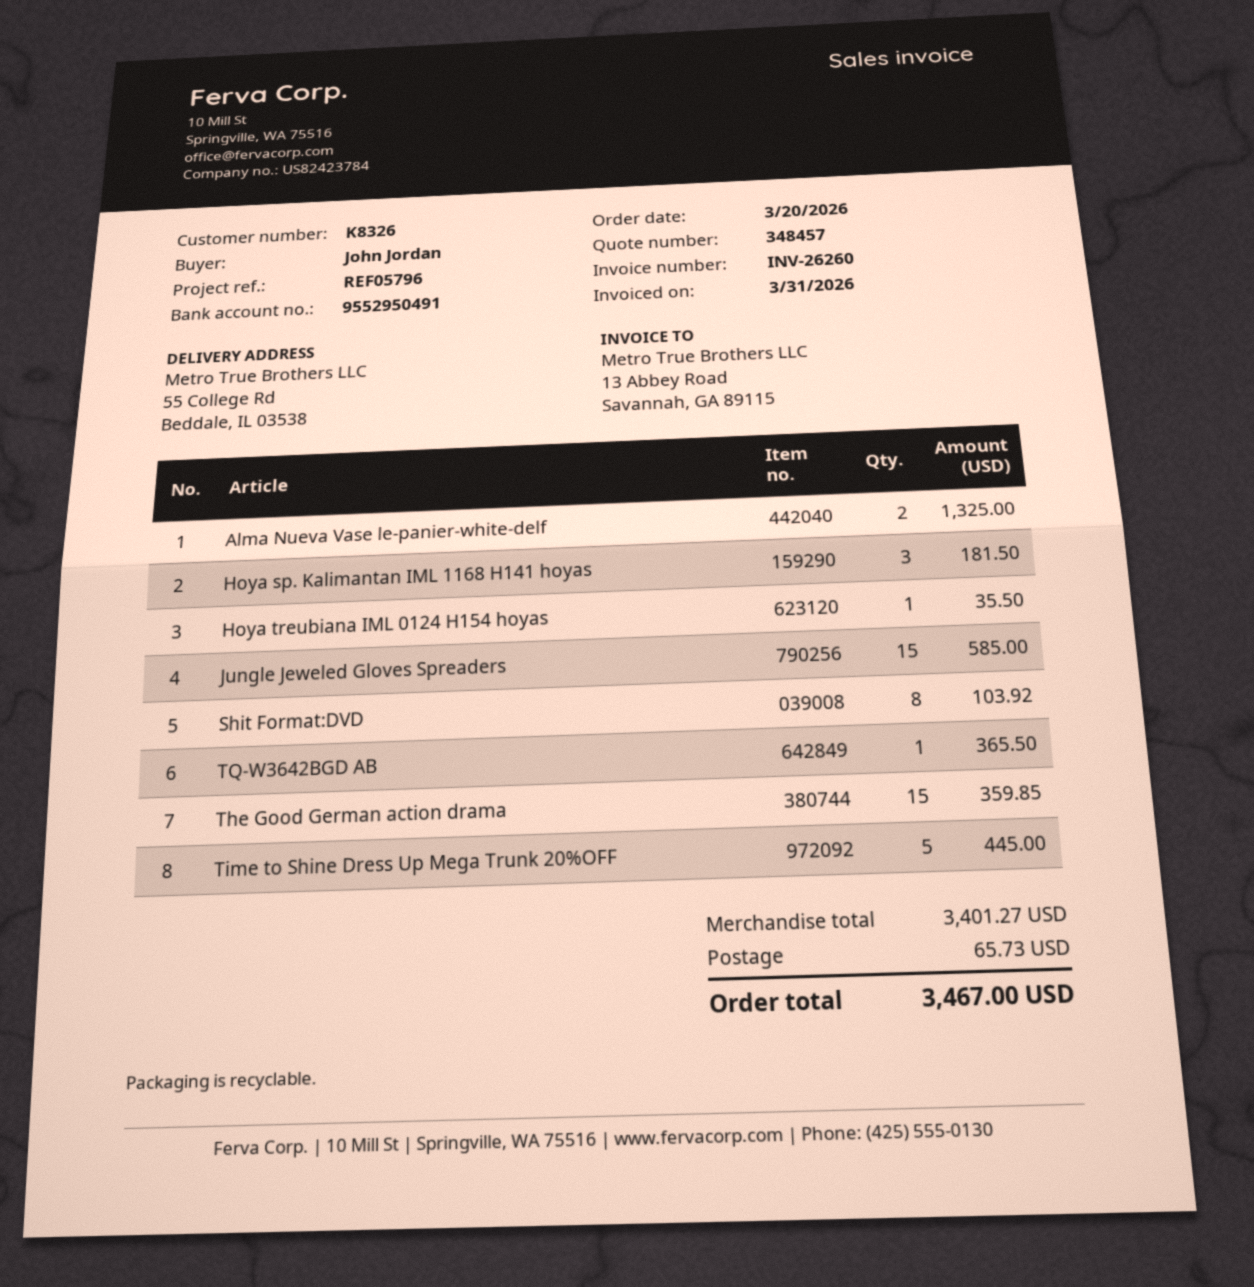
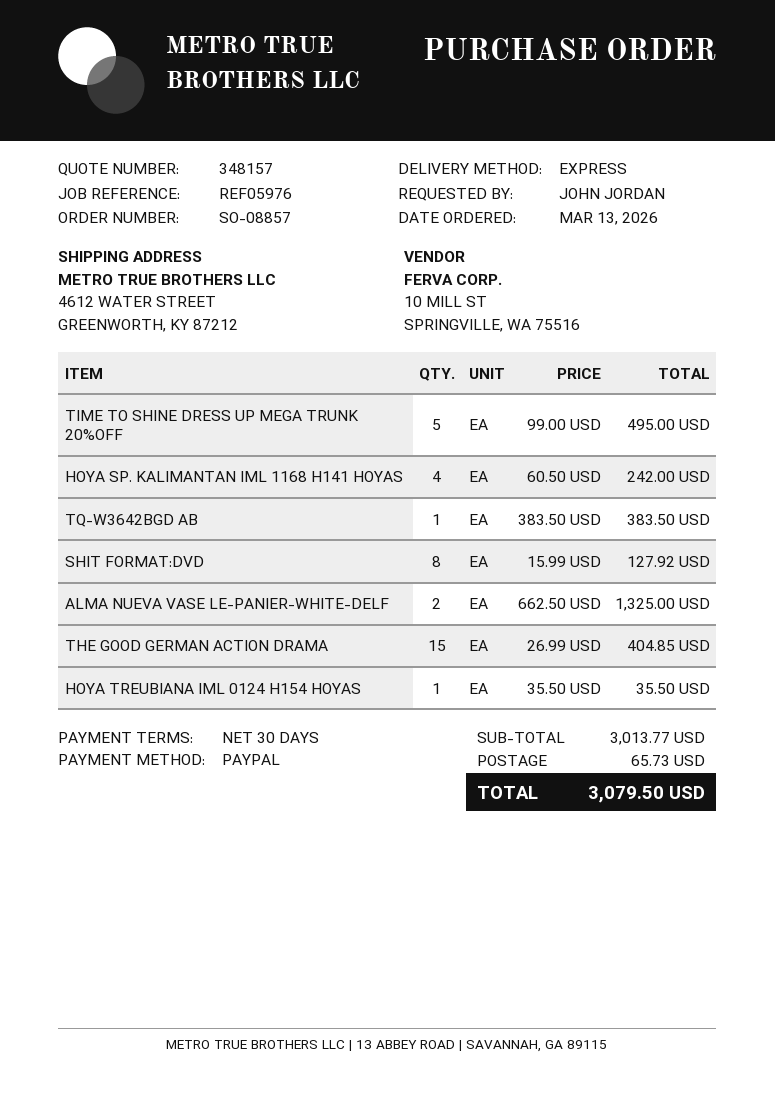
quote number: 348457 -> 348157
order date: 2026-03-20 -> 2026-03-13
reference: REF05796 -> REF05976
ship to: 55 College Rd, Beddale, IL 03538 -> 4612 WATER STREET, GREENWORTH, KY 87212
Hoya sp. Kalimantan IML 1168 H141 hoyas: 3 for 181.50 -> 4 for 242.00
Jungle Jeweled Gloves Spreaders: 15 for 585.00 -> none
Shit Format:DVD: 8 for 103.92 -> 8 for 127.92
TQ-W3642BGD AB: 1 for 365.50 -> 1 for 383.50
The Good German action drama: 15 for 359.85 -> 15 for 404.85
Time to Shine Dress Up Mega Trunk 20%OFF: 5 for 445.00 -> 5 for 495.00
subtotal: 3401.27 -> 3013.77
total: 3467.00 -> 3079.50

